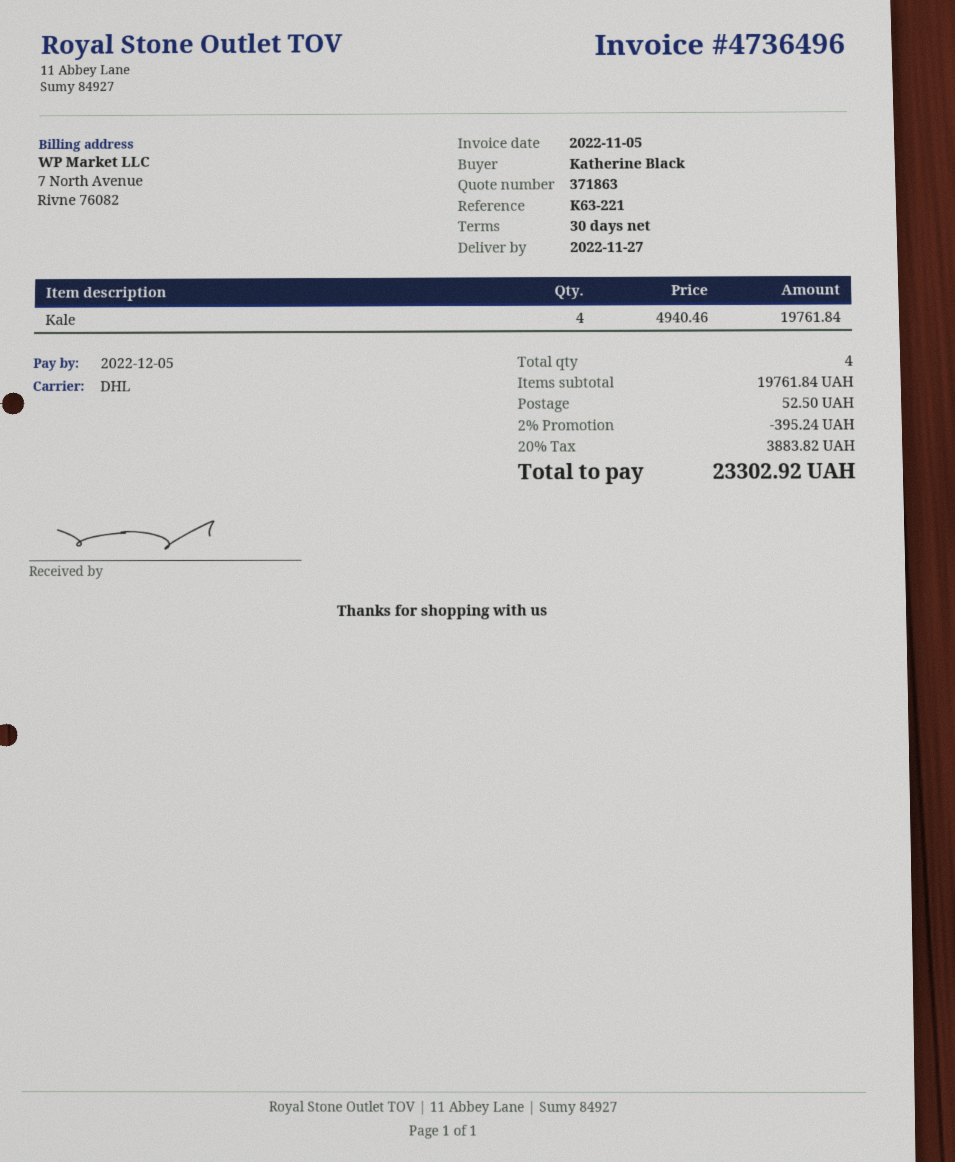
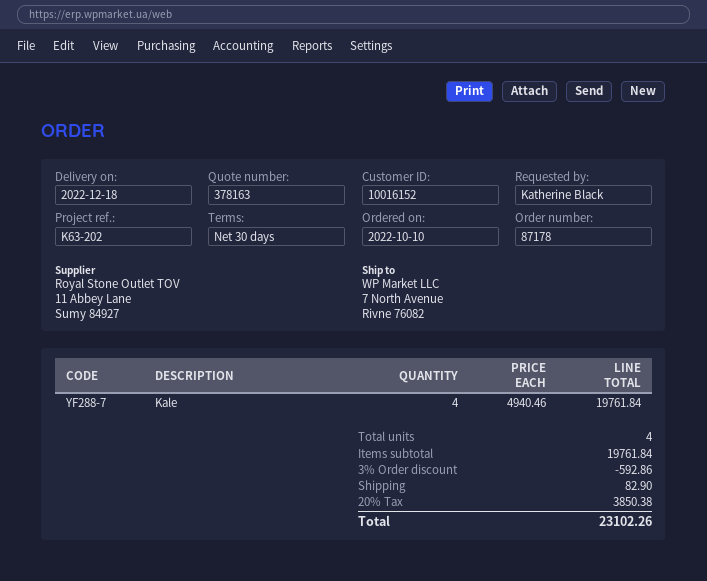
quote number: 371863 -> 378163
delivery date: 2022-11-27 -> 2022-12-18
reference: K63-221 -> K63-202
discount: 2% = 395.24 -> 3% = 592.86
shipping: 52.50 -> 82.90
tax: 20% = 3883.82 -> 20% = 3850.38
total: 23302.92 -> 23102.26

